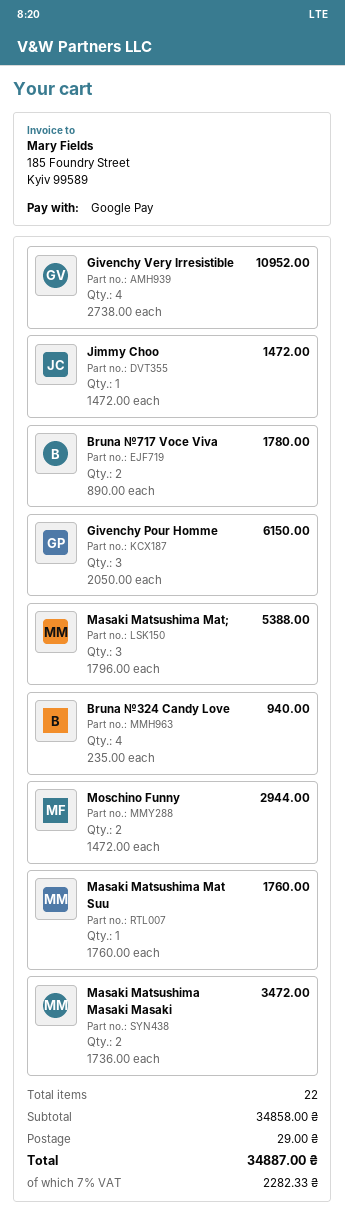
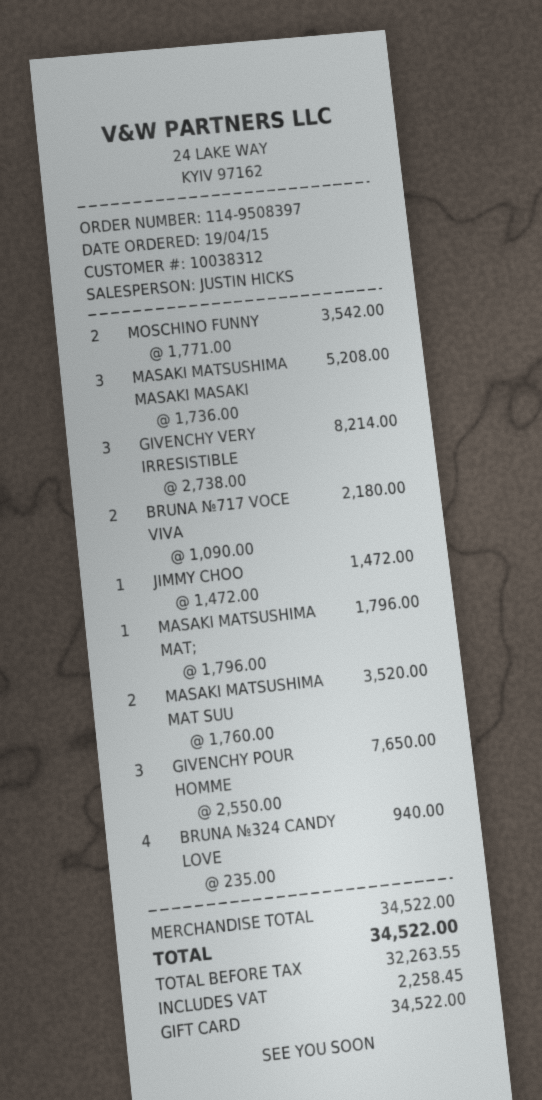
payment method: Google Pay -> gift card
Givenchy Very Irresistible: 4 x 2738.00 = 10952.00 -> 3 x 2738.00 = 8214.00
Bruna №717 Voce Viva: 2 x 890.00 = 1780.00 -> 2 x 1090.00 = 2180.00
Givenchy Pour Homme: 3 x 2050.00 = 6150.00 -> 3 x 2550.00 = 7650.00
Masaki Matsushima Mat;: 3 x 1796.00 = 5388.00 -> 1 x 1796.00 = 1796.00
Moschino Funny: 2 x 1472.00 = 2944.00 -> 2 x 1771.00 = 3542.00
Masaki Matsushima Mat Suu: 1 x 1760.00 = 1760.00 -> 2 x 1760.00 = 3520.00
Masaki Matsushima Masaki Masaki: 2 x 1736.00 = 3472.00 -> 3 x 1736.00 = 5208.00
subtotal: 34858.00 -> 34522.00
shipping: 29.00 -> none
tax: 2282.33 -> 2258.45
total: 34887.00 -> 34522.00

